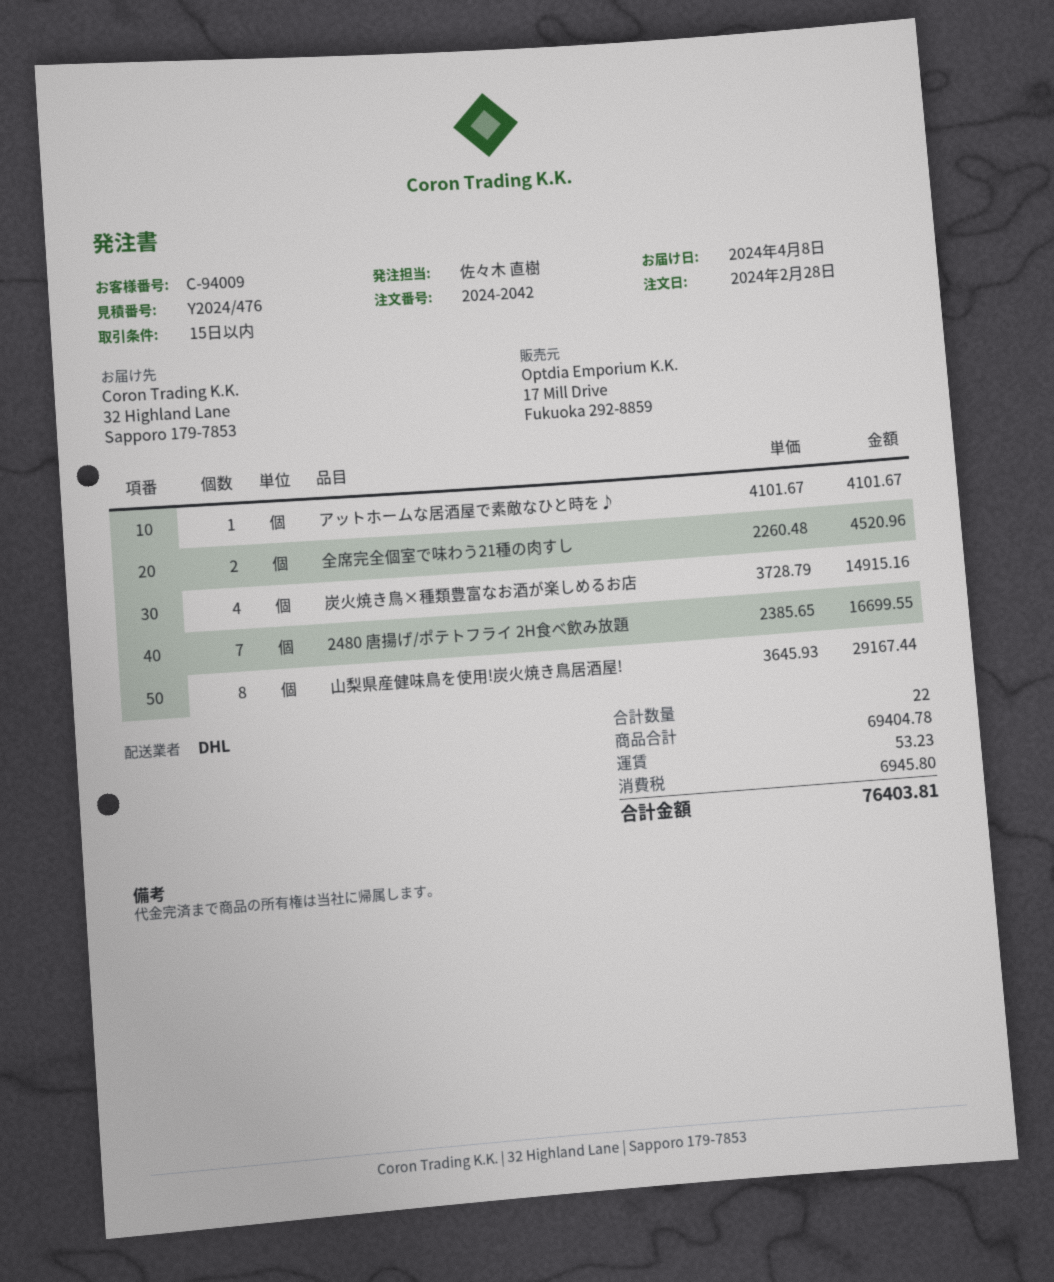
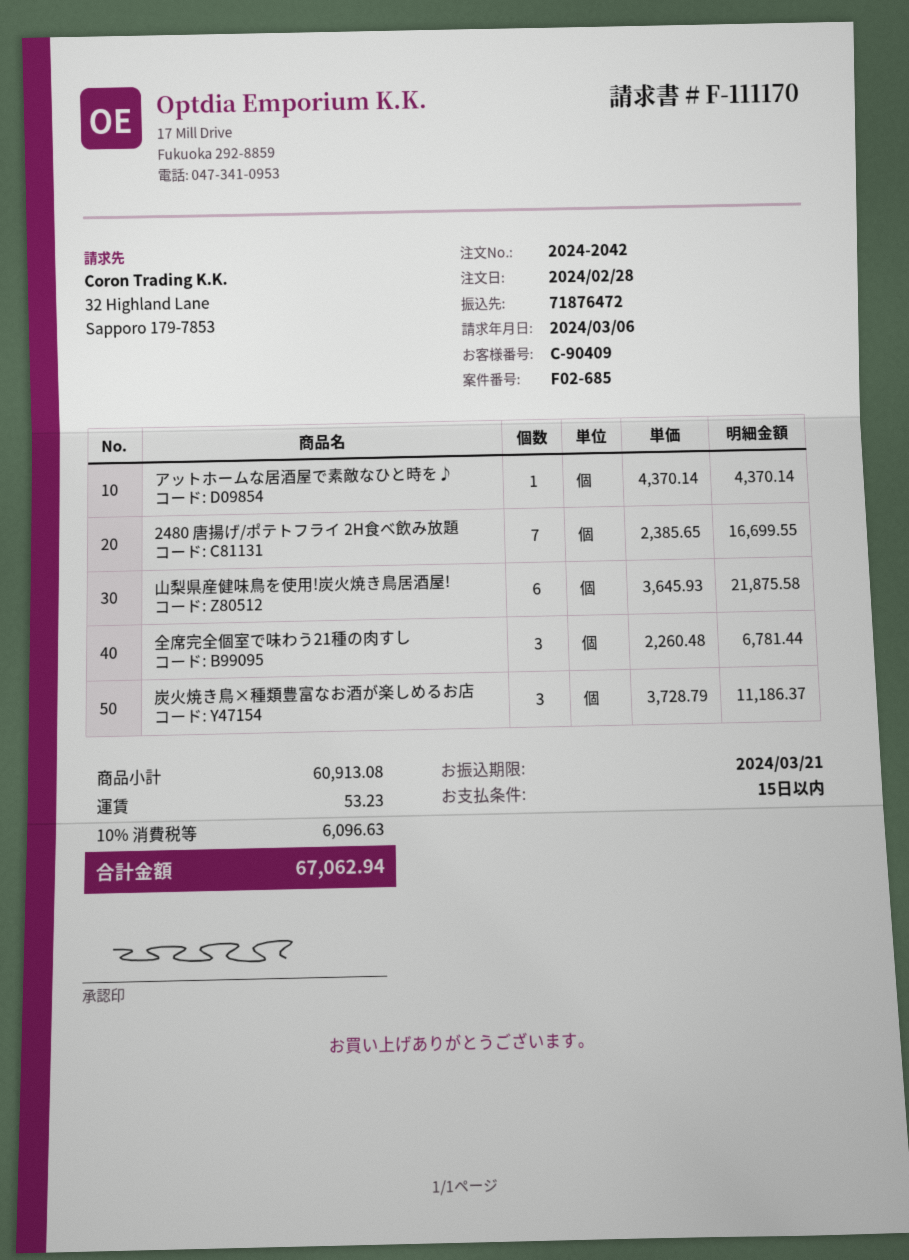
customer number: C-94009 -> C-90409
アットホームな居酒屋で素敵なひと時を♪: 1 x 4101.67 = 4101.67 -> 1 x 4370.14 = 4370.14
全席完全個室で味わう21種の肉すし: 2 x 2260.48 = 4520.96 -> 3 x 2260.48 = 6781.44
炭火焼き鳥×種類豊富なお酒が楽しめるお店: 4 x 3728.79 = 14915.16 -> 3 x 3728.79 = 11186.37
山梨県産健味鳥を使用!炭火焼き鳥居酒屋!: 8 x 3645.93 = 29167.44 -> 6 x 3645.93 = 21875.58
subtotal: 69404.78 -> 60913.08
tax: 6945.80 -> 6096.63
total: 76403.81 -> 67062.94

